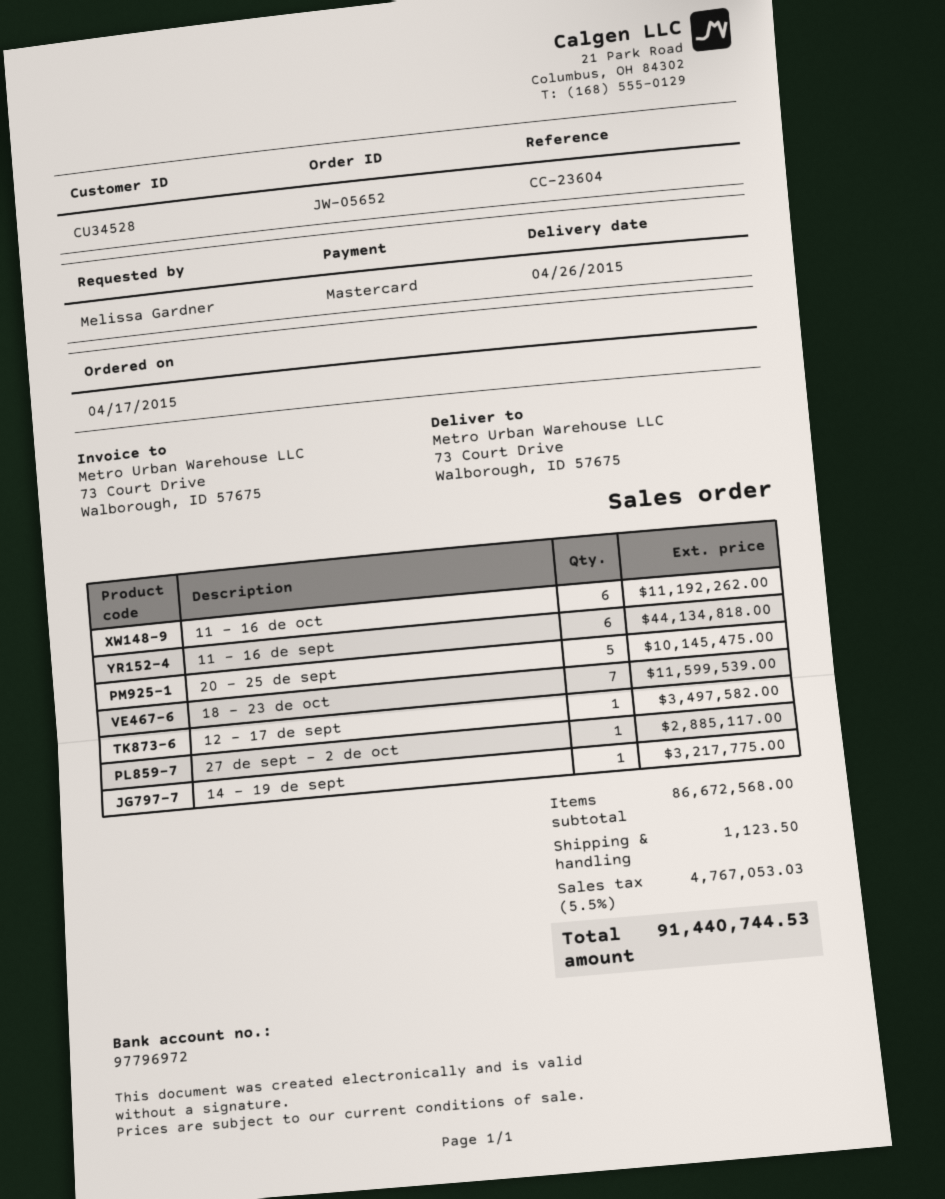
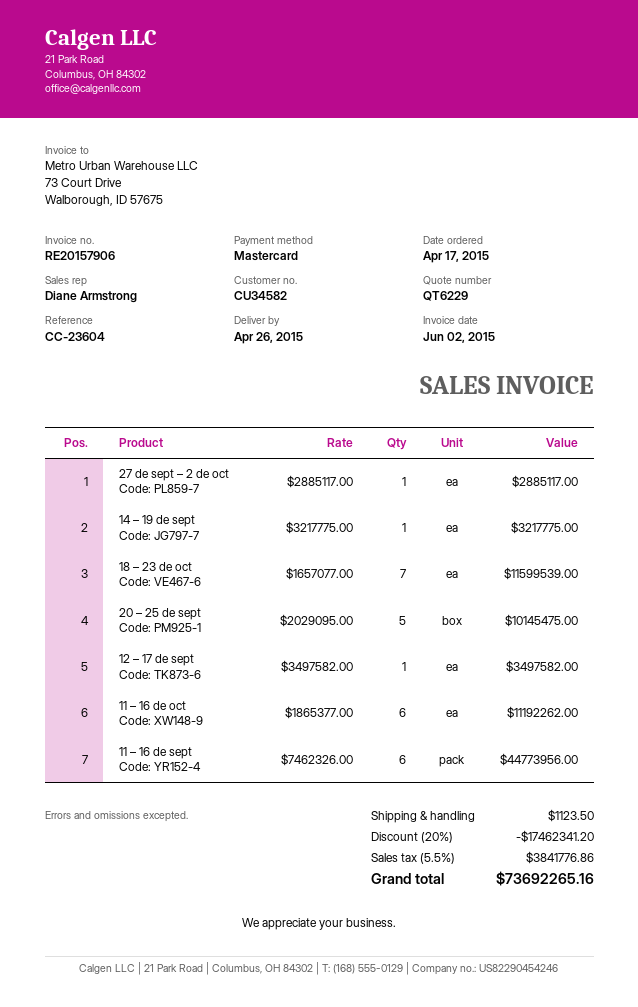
customer number: CU34528 -> CU34582
11 – 16 de sept: 6 for 44134818.00 -> 6 for 44773956.00
discount: none -> 20% = 17462341.20
tax: 5.5% = 4767053.03 -> 5.5% = 3841776.86
total: 91440744.53 -> 73692265.16

